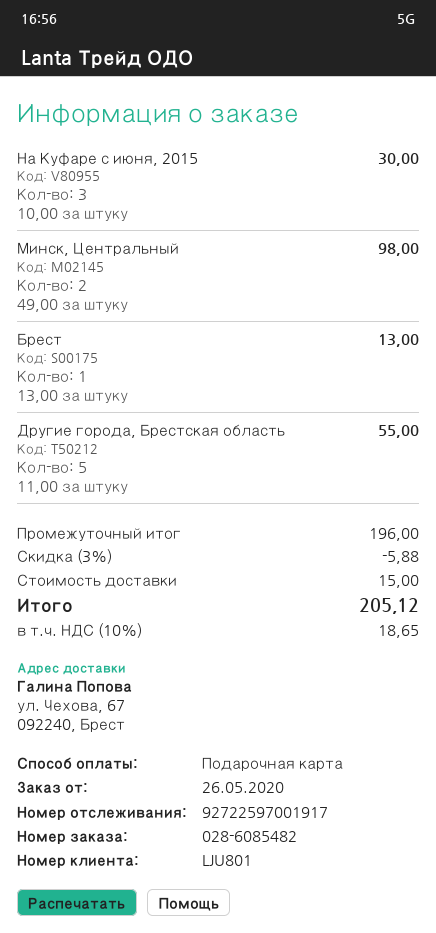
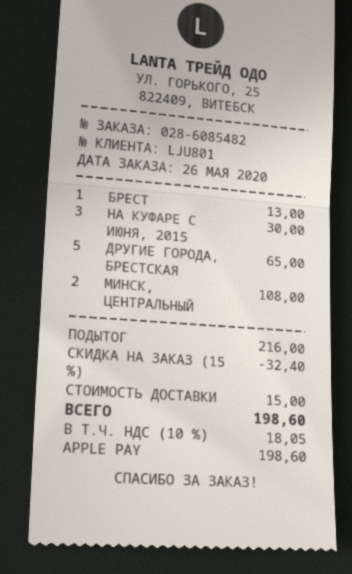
payment method: gift card -> Apple Pay
Минск, Центральный: 2 for 98.00 -> 2 for 108.00
Другие города, Брестская область: 5 for 55.00 -> 5 for 65.00
subtotal: 196.00 -> 216.00
discount: 3% = 5.88 -> 15% = 32.40
tax: 10% = 18.65 -> 10% = 18.05
total: 205.12 -> 198.60

